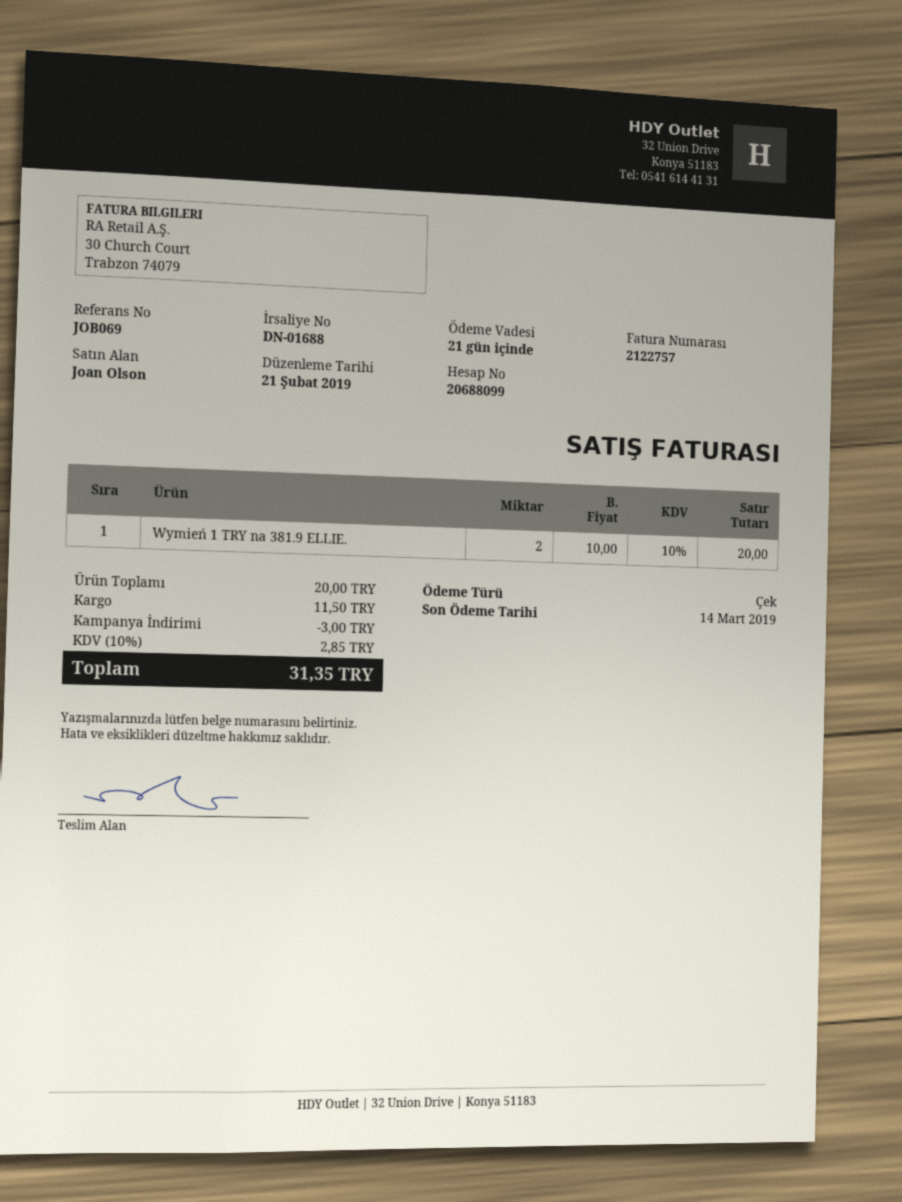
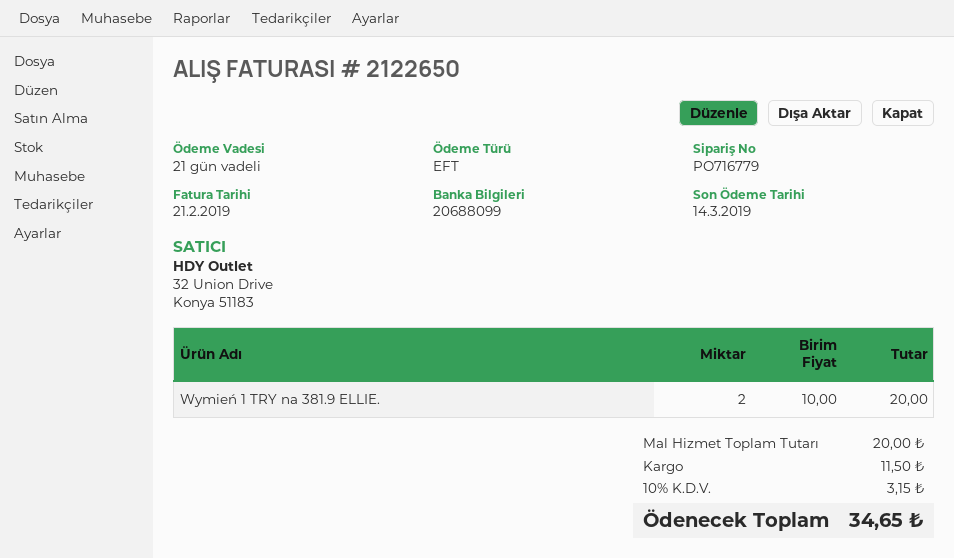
invoice number: 2122757 -> 2122650
payment method: cheque -> bank transfer
discount: 3.00 -> none
tax: 10% = 2.85 -> 10% = 3.15
total: 31.35 -> 34.65

